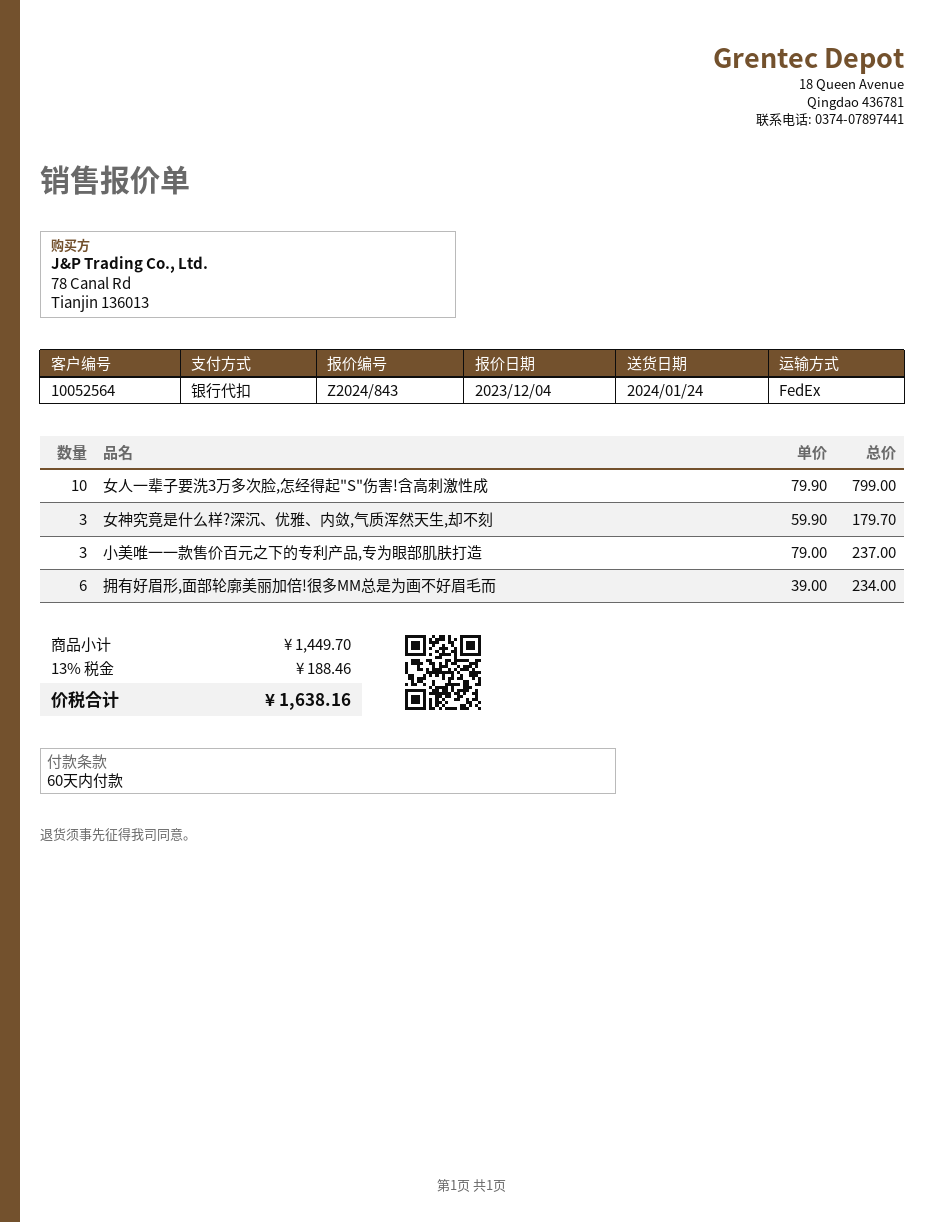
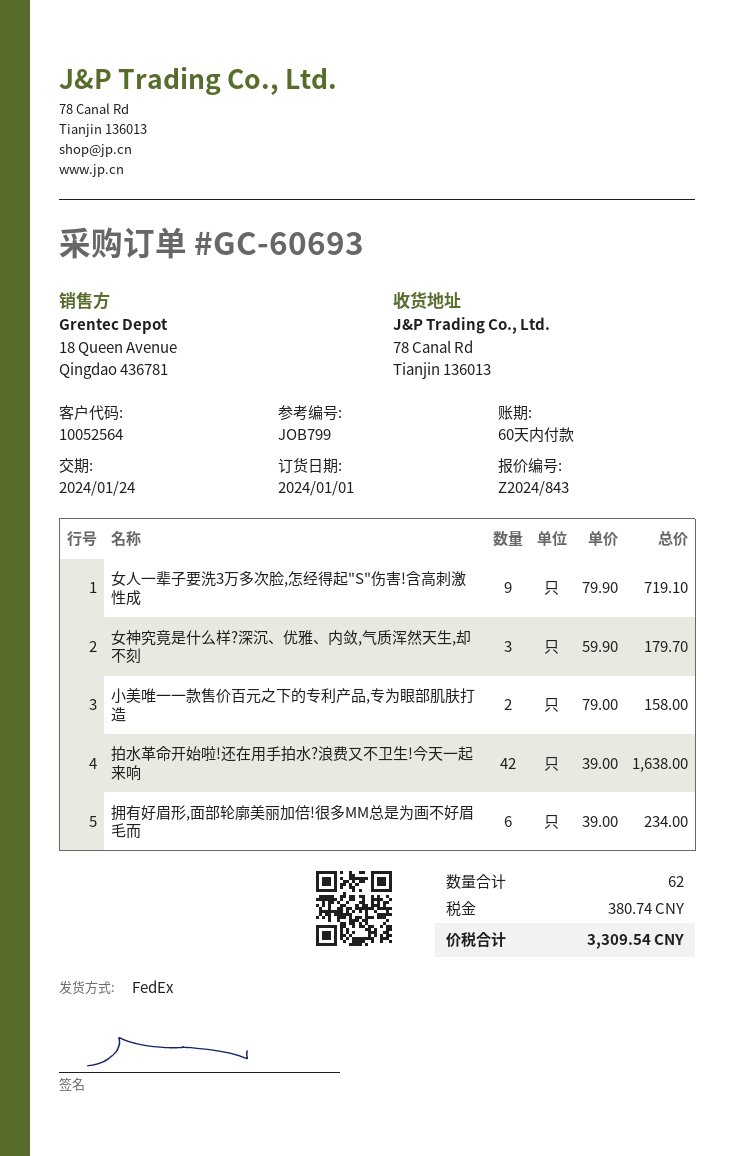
女人一辈子要洗3万多次脸,怎经得起"S"伤害!含高刺激性成: 10 x 79.90 = 799.00 -> 9 x 79.90 = 719.10
小美唯一一款售价百元之下的专利产品,专为眼部肌肤打造: 3 x 79.00 = 237.00 -> 2 x 79.00 = 158.00
拍水革命开始啦!还在用手拍水?浪费又不卫生!今天一起来响: none -> 42 x 39.00 = 1638.00
tax: 188.46 -> 380.74
total: 1638.16 -> 3309.54

